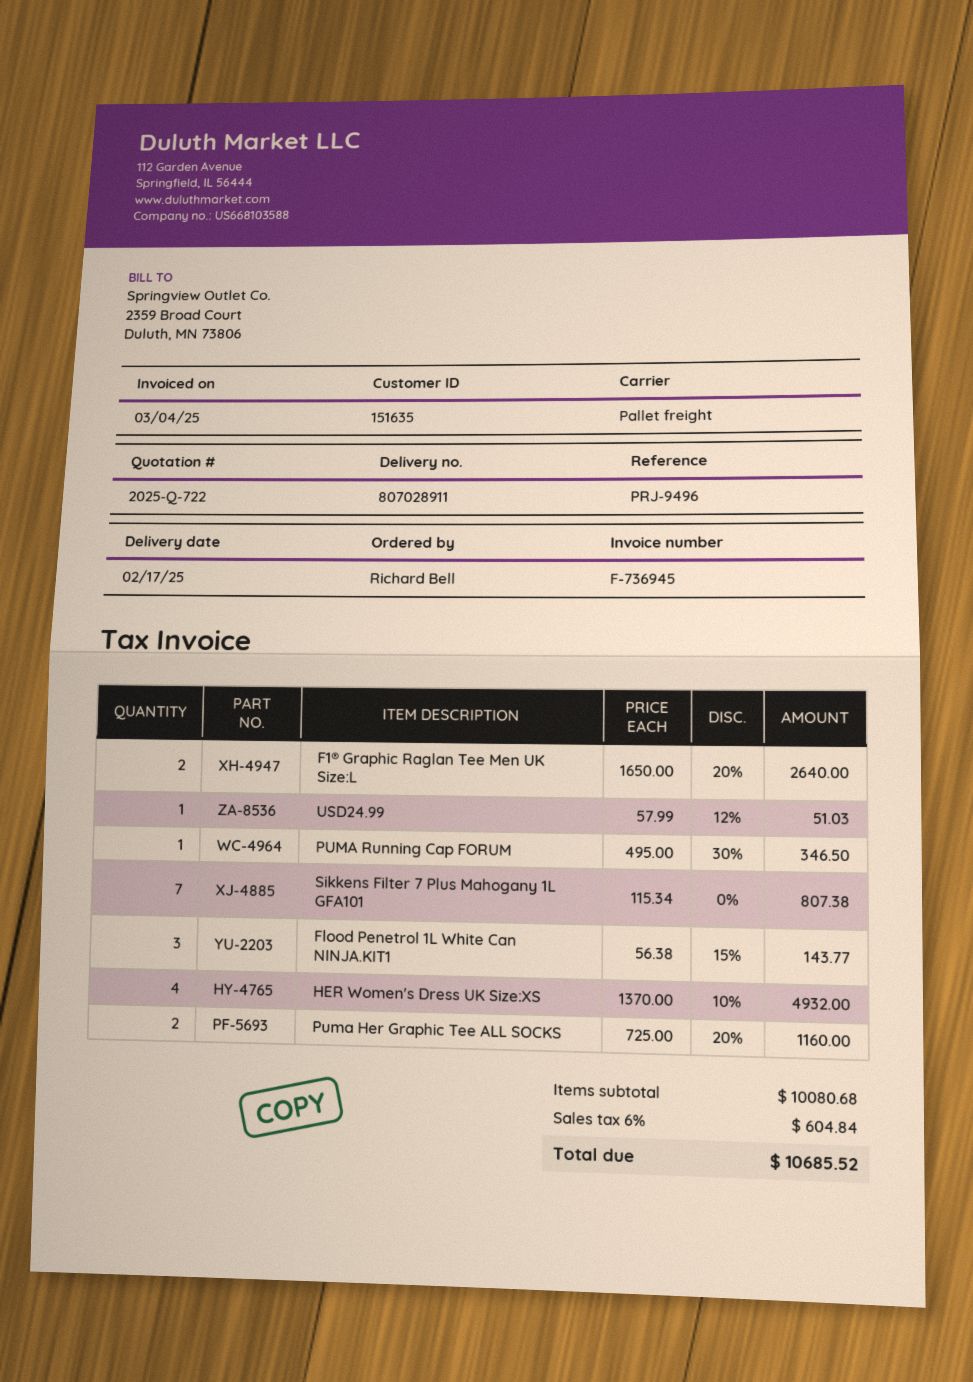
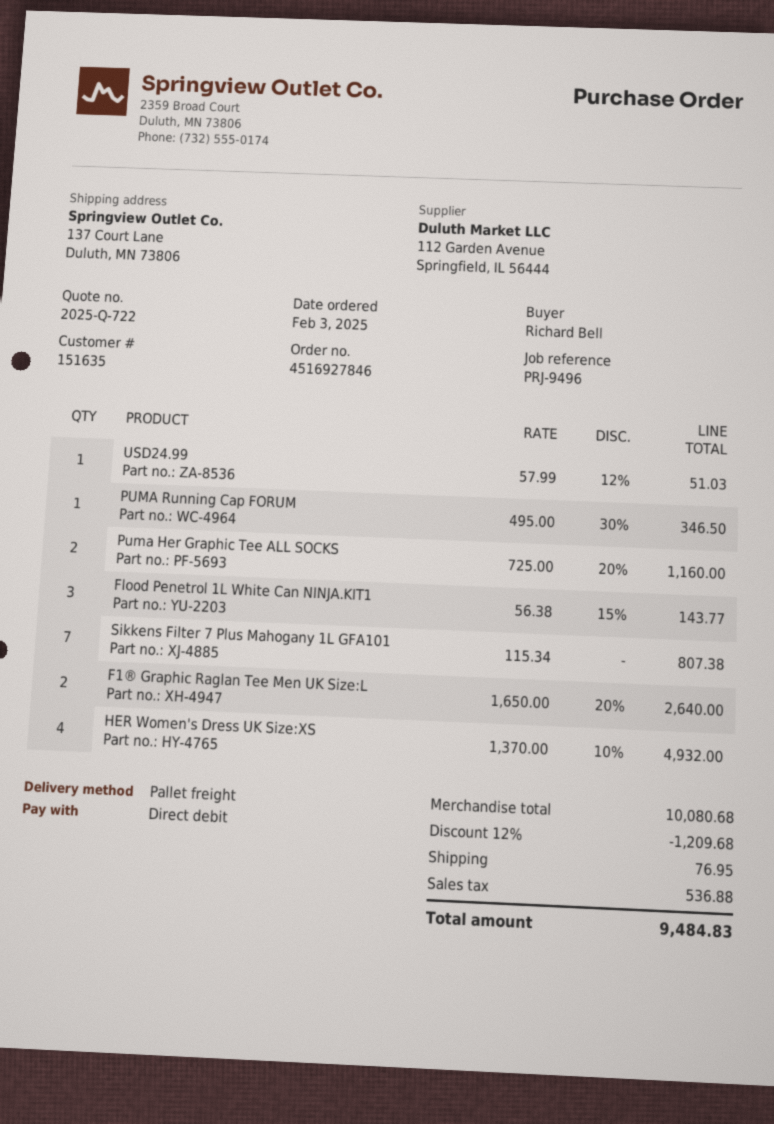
discount: none -> 12% = 1209.68
shipping: none -> 76.95
tax: 604.84 -> 536.88
total: 10685.52 -> 9484.83

